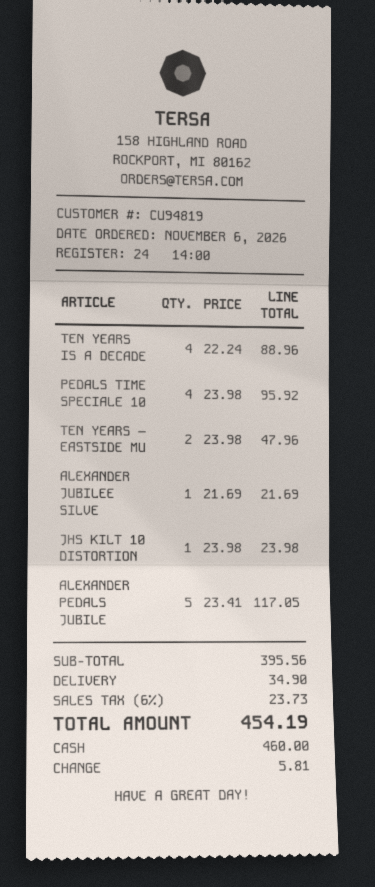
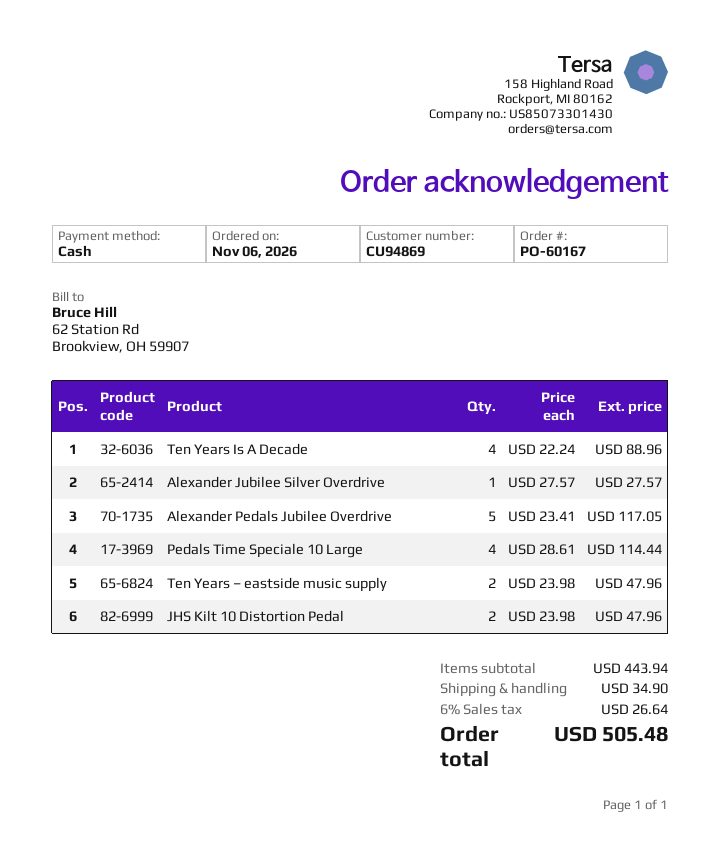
customer number: CU94819 -> CU94869
PEDALS TIME SPECIALE 10: 4 x 23.98 = 95.92 -> 4 x 28.61 = 114.44
ALEXANDER JUBILEE SILVE: 1 x 21.69 = 21.69 -> 1 x 27.57 = 27.57
JHS KILT 10 DISTORTION: 1 x 23.98 = 23.98 -> 2 x 23.98 = 47.96
subtotal: 395.56 -> 443.94
tax: 6% = 23.73 -> 6% = 26.64
total: 454.19 -> 505.48

